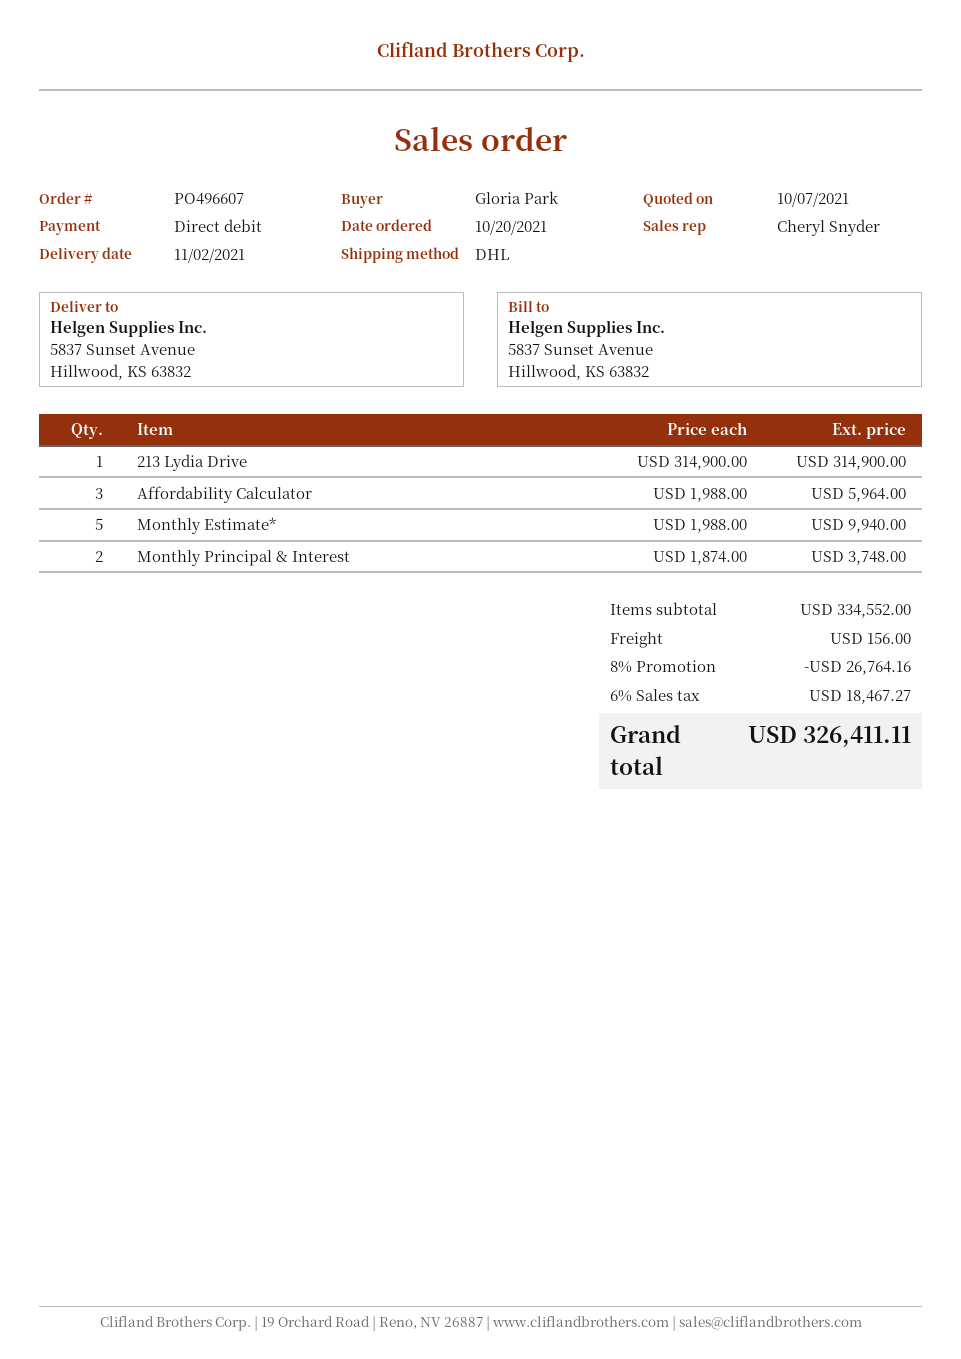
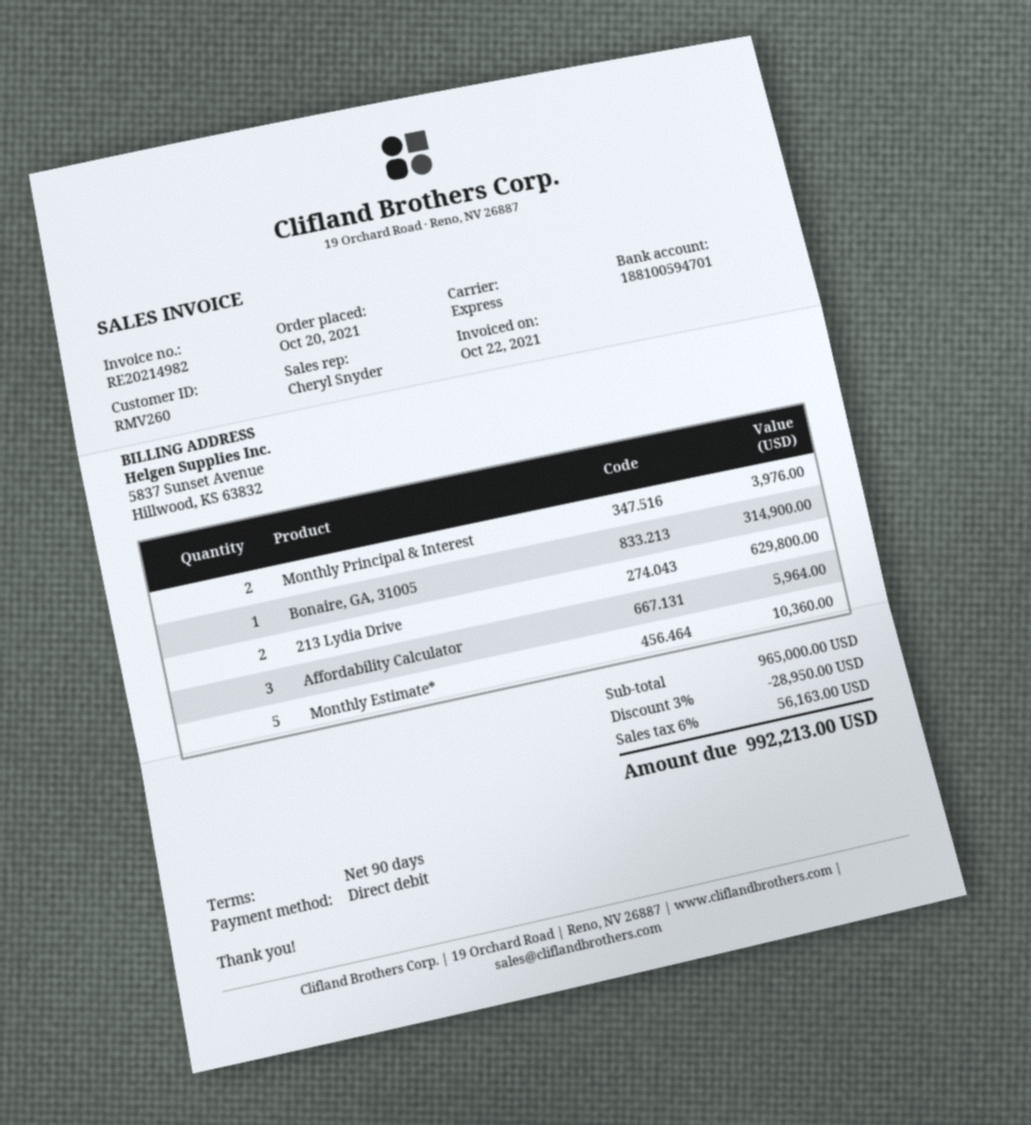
shipping method: DHL -> express
213 Lydia Drive: 1 for 314900.00 -> 2 for 629800.00
Monthly Estimate*: 5 for 9940.00 -> 5 for 10360.00
Monthly Principal & Interest: 2 for 3748.00 -> 2 for 3976.00
Bonaire, GA, 31005: none -> 1 for 314900.00
subtotal: 334552.00 -> 965000.00
discount: 8% = 26764.16 -> 3% = 28950.00
shipping: 156.00 -> none
tax: 6% = 18467.27 -> 6% = 56163.00
total: 326411.11 -> 992213.00

